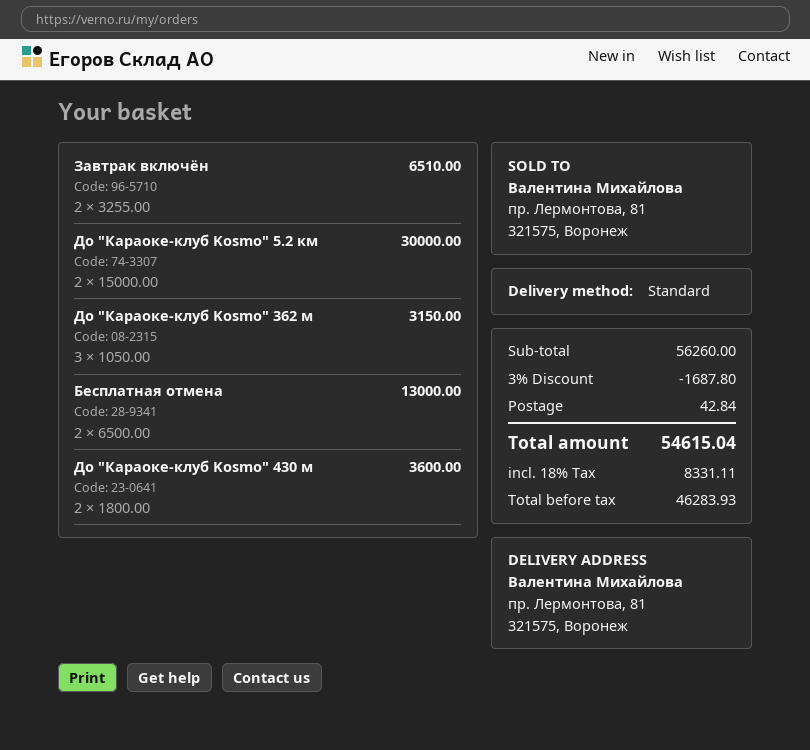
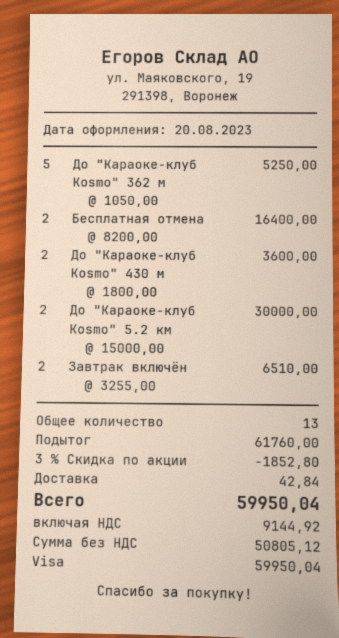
До "Караоке-клуб Kosmo" 362 м: 3 x 1050.00 = 3150.00 -> 5 x 1050.00 = 5250.00
Бесплатная отмена: 2 x 6500.00 = 13000.00 -> 2 x 8200.00 = 16400.00
subtotal: 56260.00 -> 61760.00
discount: 3% = 1687.80 -> 3% = 1852.80
net: 46283.93 -> 50805.12
tax: 8331.11 -> 9144.92
total: 54615.04 -> 59950.04

